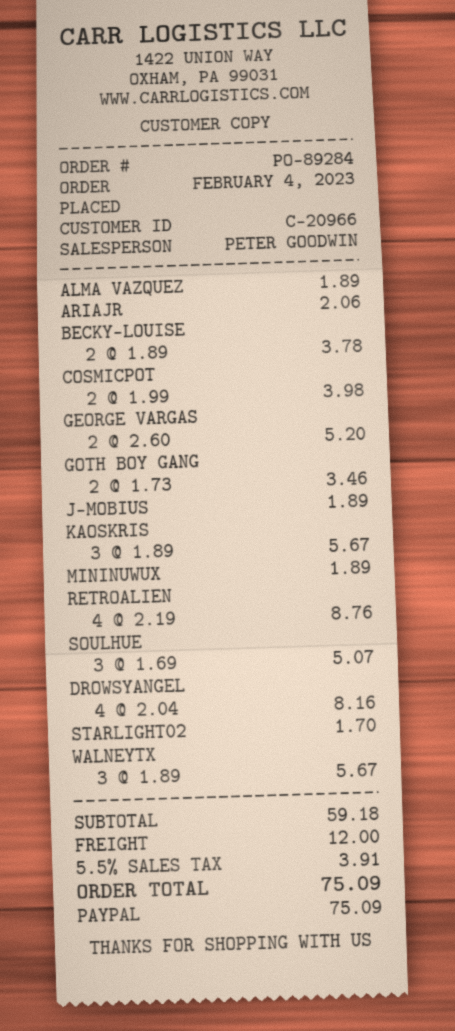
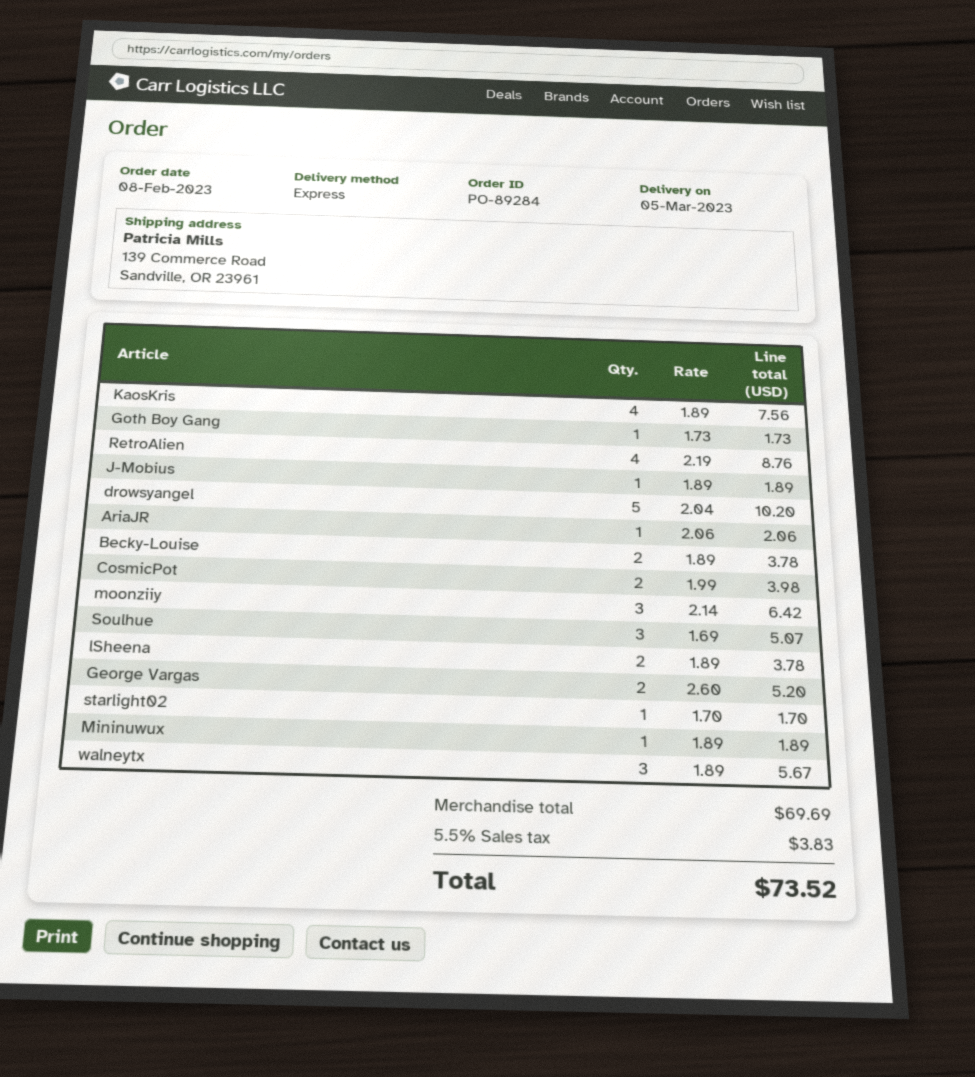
order date: 2023-02-04 -> 2023-02-08
ALMA VAZQUEZ: 1 x 1.89 = 1.89 -> none
GOTH BOY GANG: 2 x 1.73 = 3.46 -> 1 x 1.73 = 1.73
KAOSKRIS: 3 x 1.89 = 5.67 -> 4 x 1.89 = 7.56
DROWSYANGEL: 4 x 2.04 = 8.16 -> 5 x 2.04 = 10.20
moonziiy: none -> 3 x 2.14 = 6.42
lSheena: none -> 2 x 1.89 = 3.78
subtotal: 59.18 -> 69.69
shipping: 12.00 -> none
tax: 5.5% = 3.91 -> 5.5% = 3.83
total: 75.09 -> 73.52

